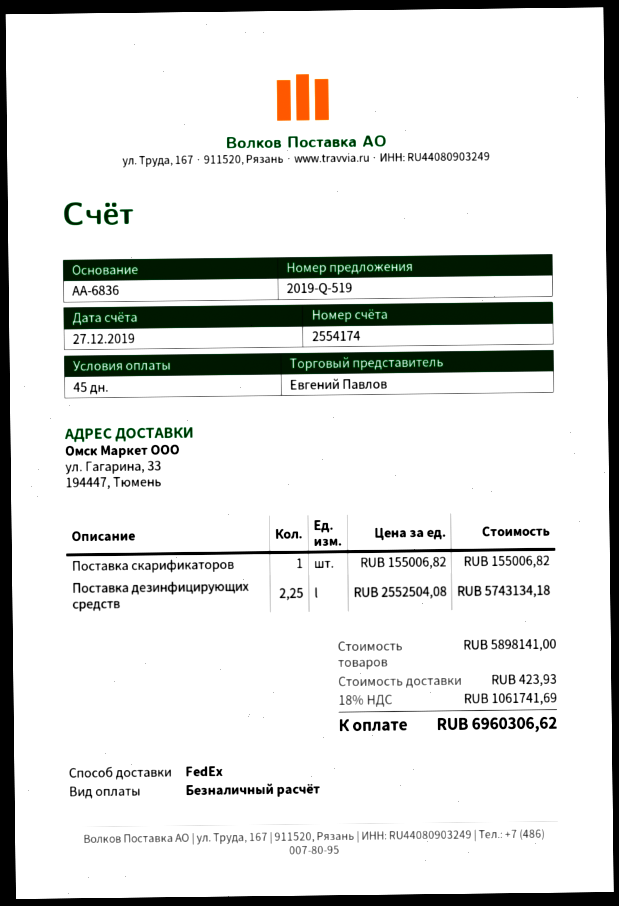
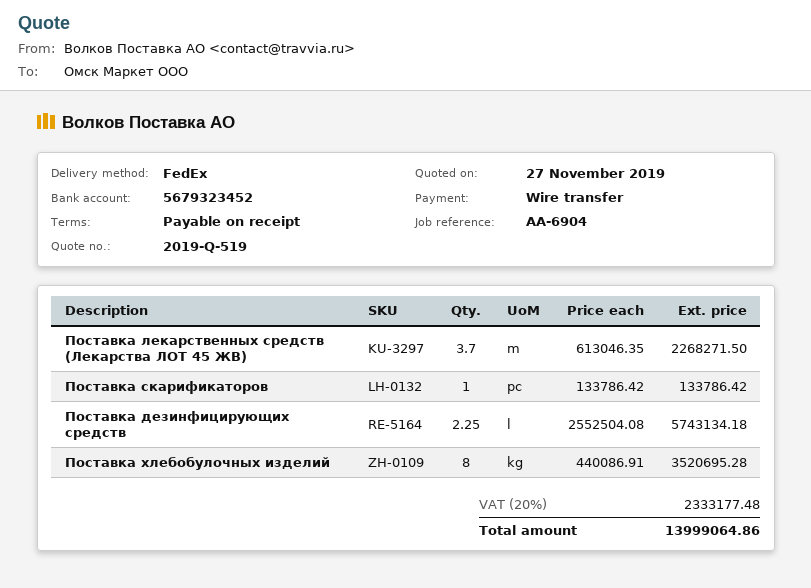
payment terms: 45 days -> on receipt
reference: AA-6836 -> AA-6904
Поставка скарификаторов: 1 x 155006.82 = 155006.82 -> 1 x 133786.42 = 133786.42
Поставка лекарственных средств (Лекарства ЛОТ 45 ЖВ): none -> 3.7 x 613046.35 = 2268271.50
Поставка хлебобулочных изделий: none -> 8 x 440086.91 = 3520695.28
shipping: 423.93 -> none
tax: 18% = 1061741.69 -> 20% = 2333177.48
total: 6960306.62 -> 13999064.86

